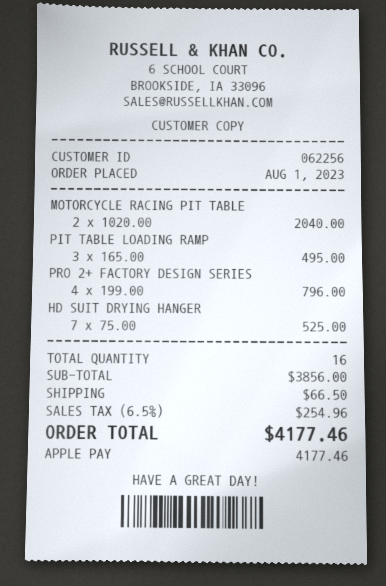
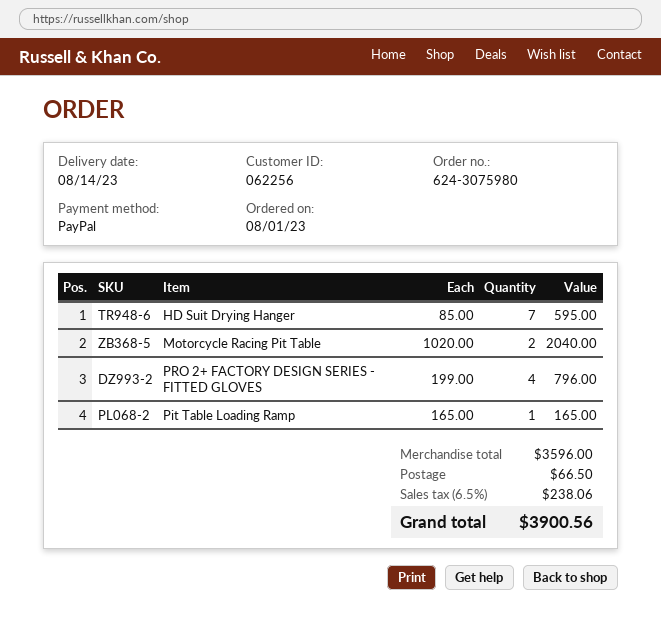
payment method: Apple Pay -> PayPal
PIT TABLE LOADING RAMP: 3 x 165.00 = 495.00 -> 1 x 165.00 = 165.00
HD SUIT DRYING HANGER: 7 x 75.00 = 525.00 -> 7 x 85.00 = 595.00
subtotal: 3856.00 -> 3596.00
tax: 6.5% = 254.96 -> 6.5% = 238.06
total: 4177.46 -> 3900.56

